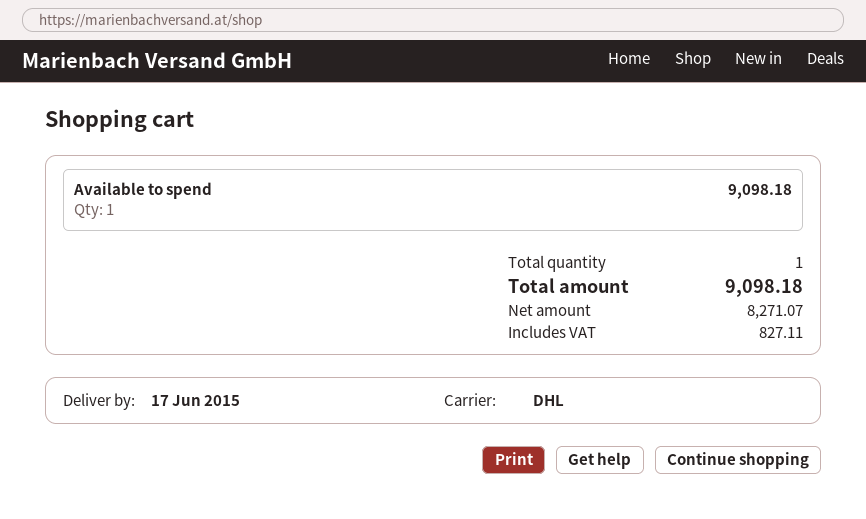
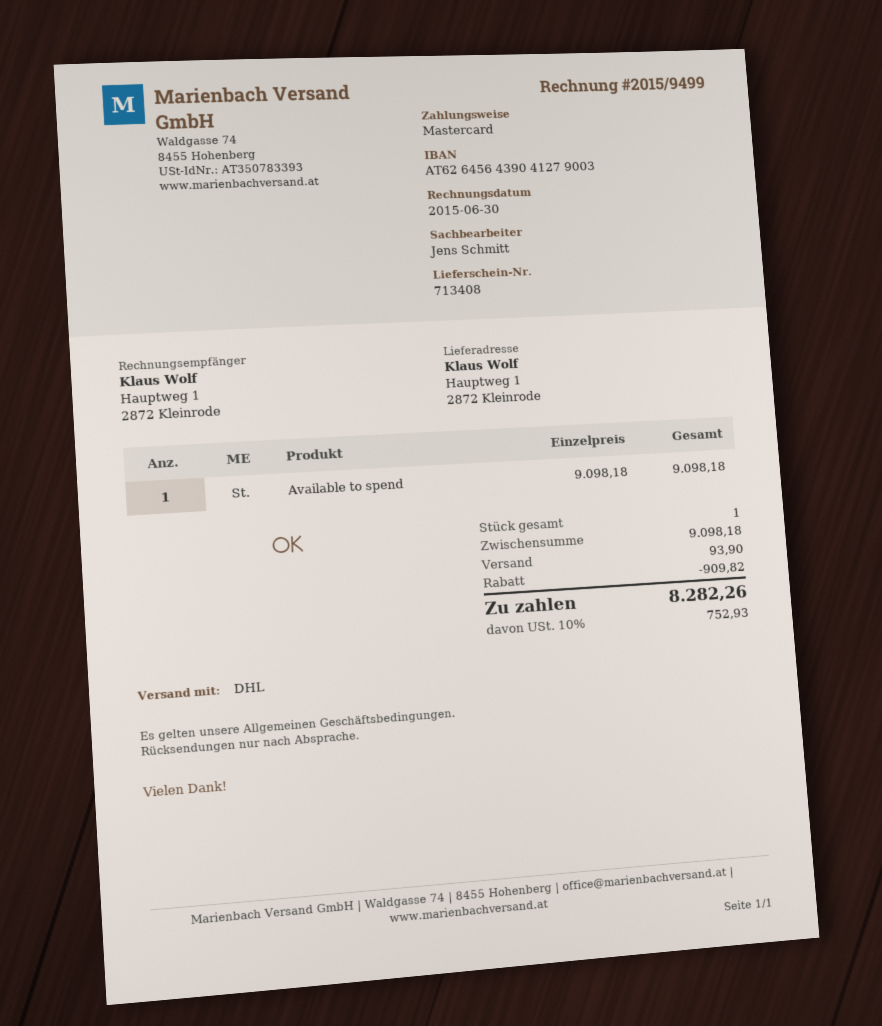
discount: none -> 909.82
shipping: none -> 93.90
tax: 827.11 -> 752.93
total: 9098.18 -> 8282.26

